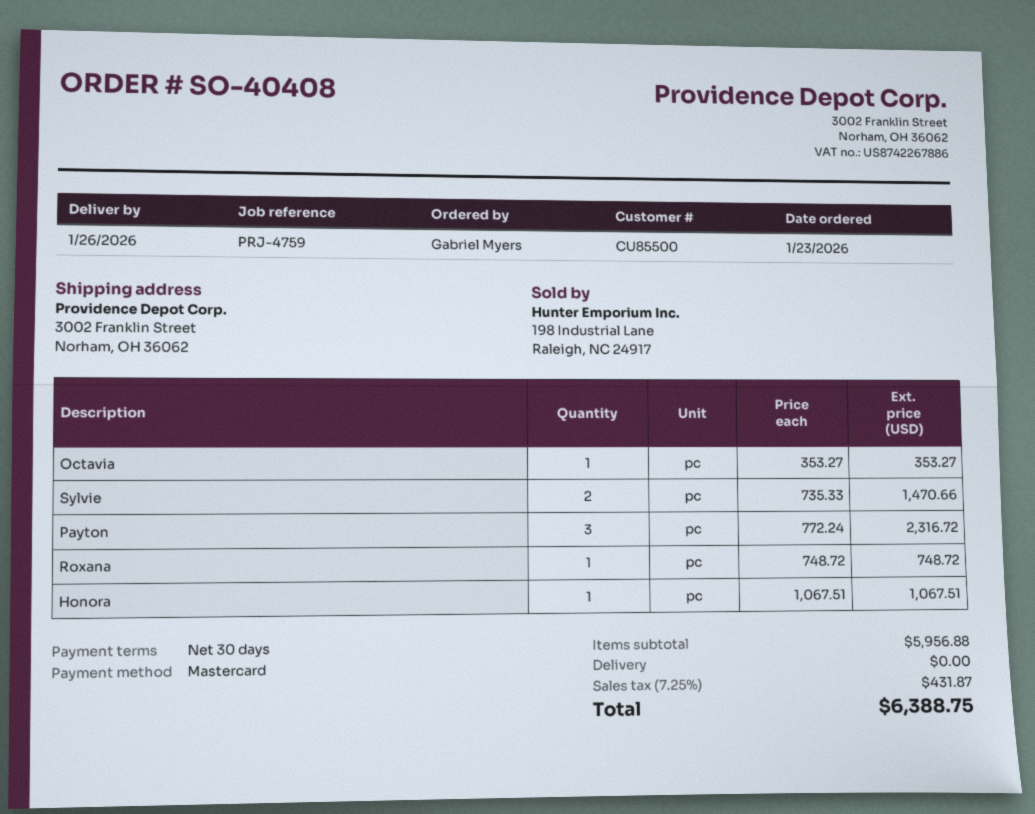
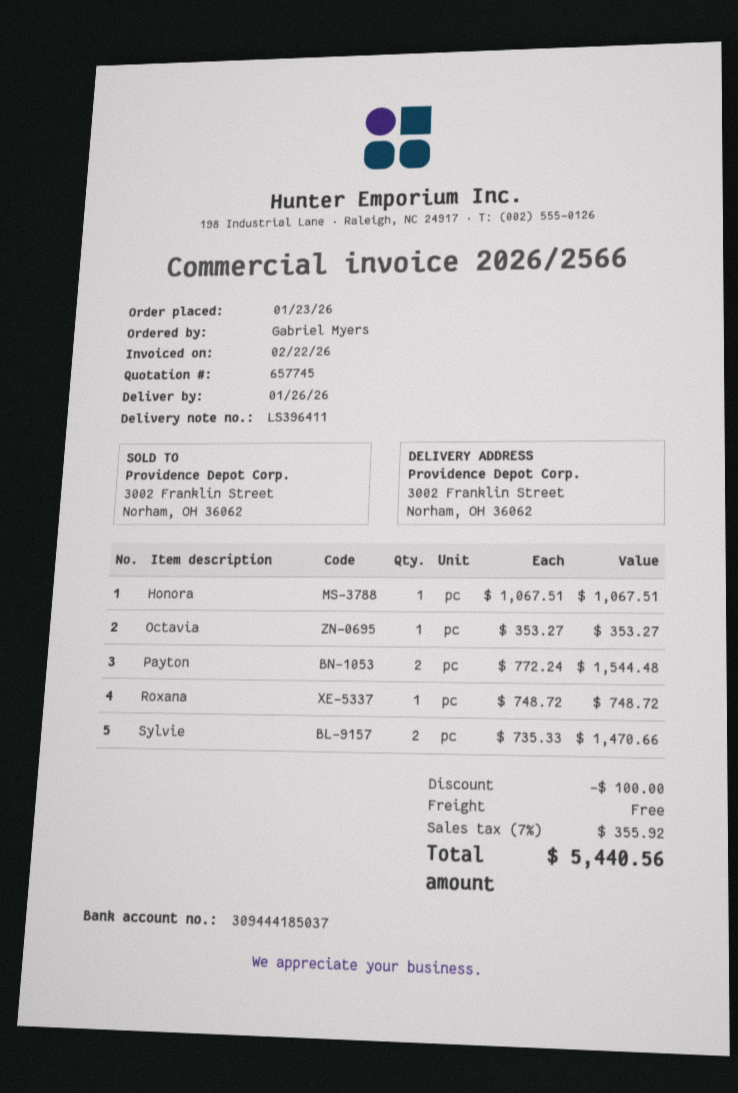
Payton: 3 x 772.24 = 2316.72 -> 2 x 772.24 = 1544.48
discount: none -> 100.00
tax: 7.25% = 431.87 -> 7% = 355.92
total: 6388.75 -> 5440.56

